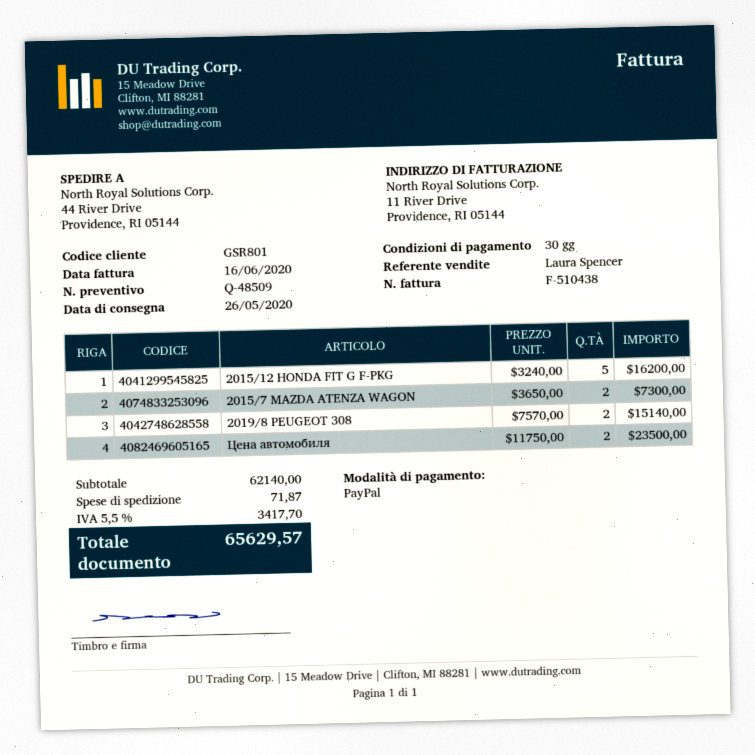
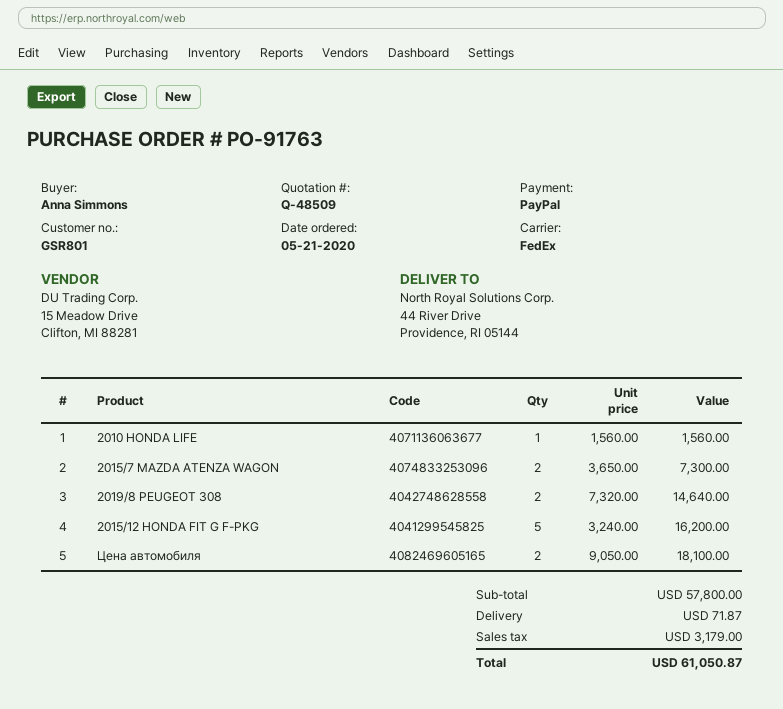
2019/8 PEUGEOT 308: 2 x 7570.00 = 15140.00 -> 2 x 7320.00 = 14640.00
Цена автомобиля: 2 x 11750.00 = 23500.00 -> 2 x 9050.00 = 18100.00
2010 HONDA LIFE: none -> 1 x 1560.00 = 1560.00
subtotal: 62140.00 -> 57800.00
tax: 3417.70 -> 3179.00
total: 65629.57 -> 61050.87

